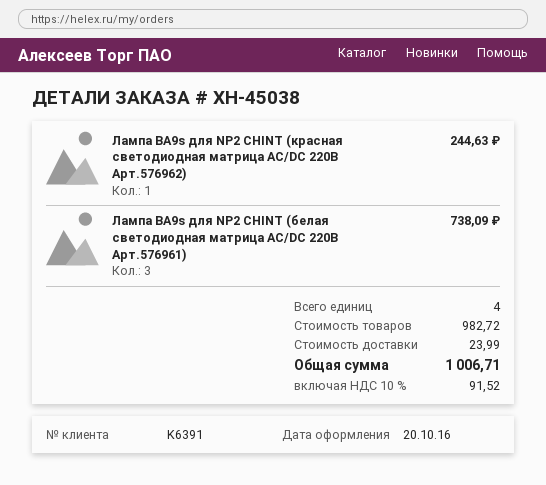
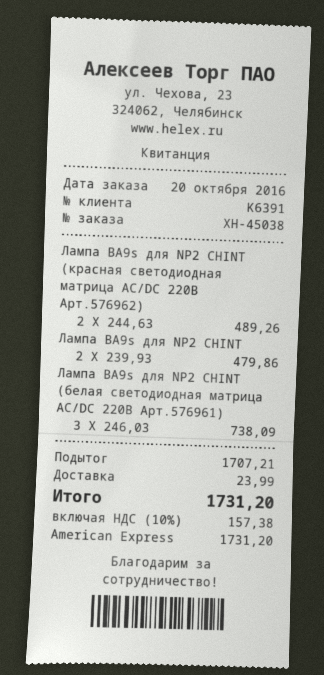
Лампа BA9s для NP2 CHINT (красная светодиодная матрица AC/DC 220В Арт.576962): 1 for 244.63 -> 2 for 489.26
Лампа BA9s для NP2 CHINT: none -> 2 for 479.86
subtotal: 982.72 -> 1707.21
tax: 10% = 91.52 -> 10% = 157.38
total: 1006.71 -> 1731.20

